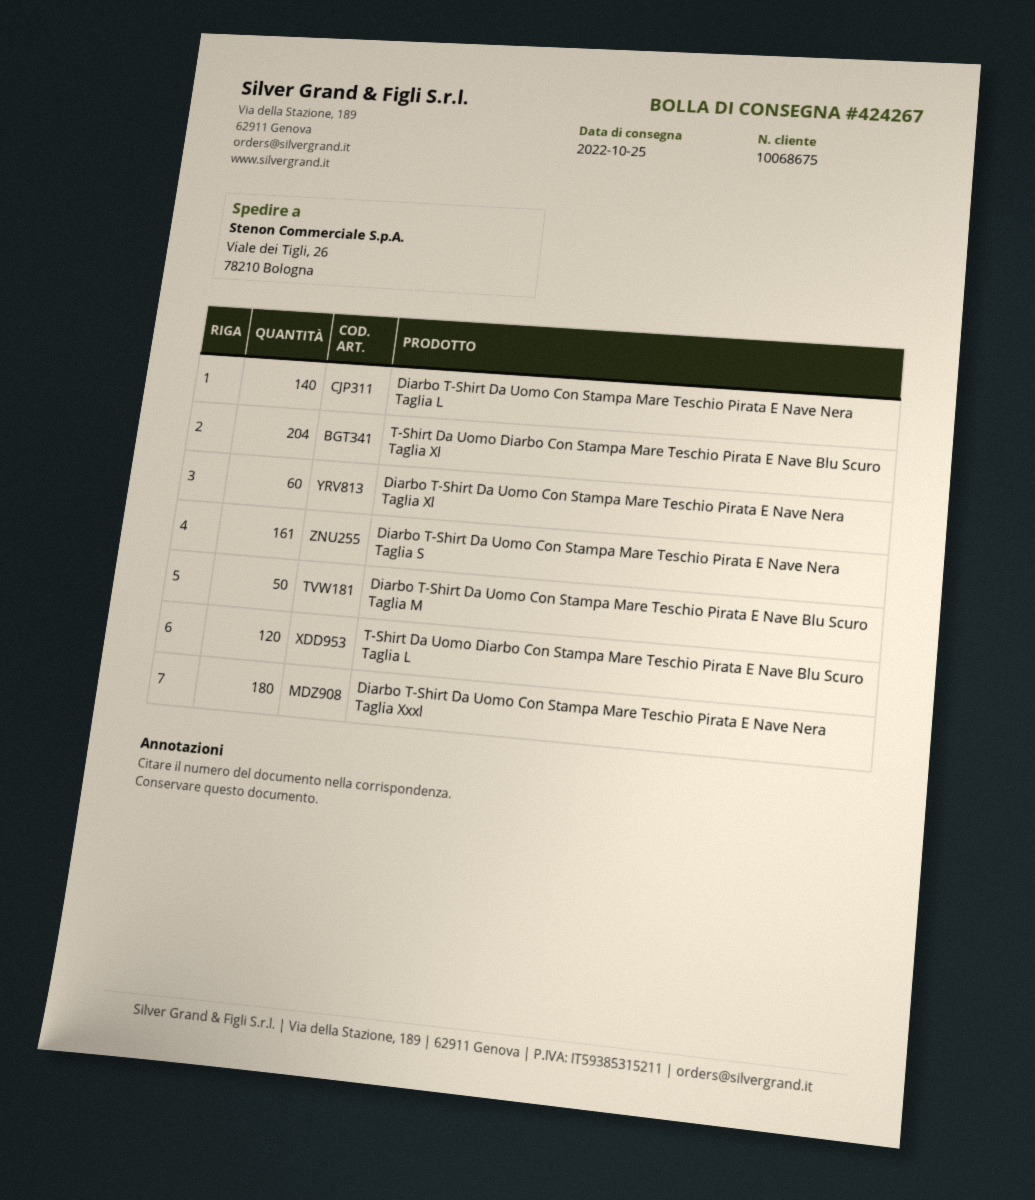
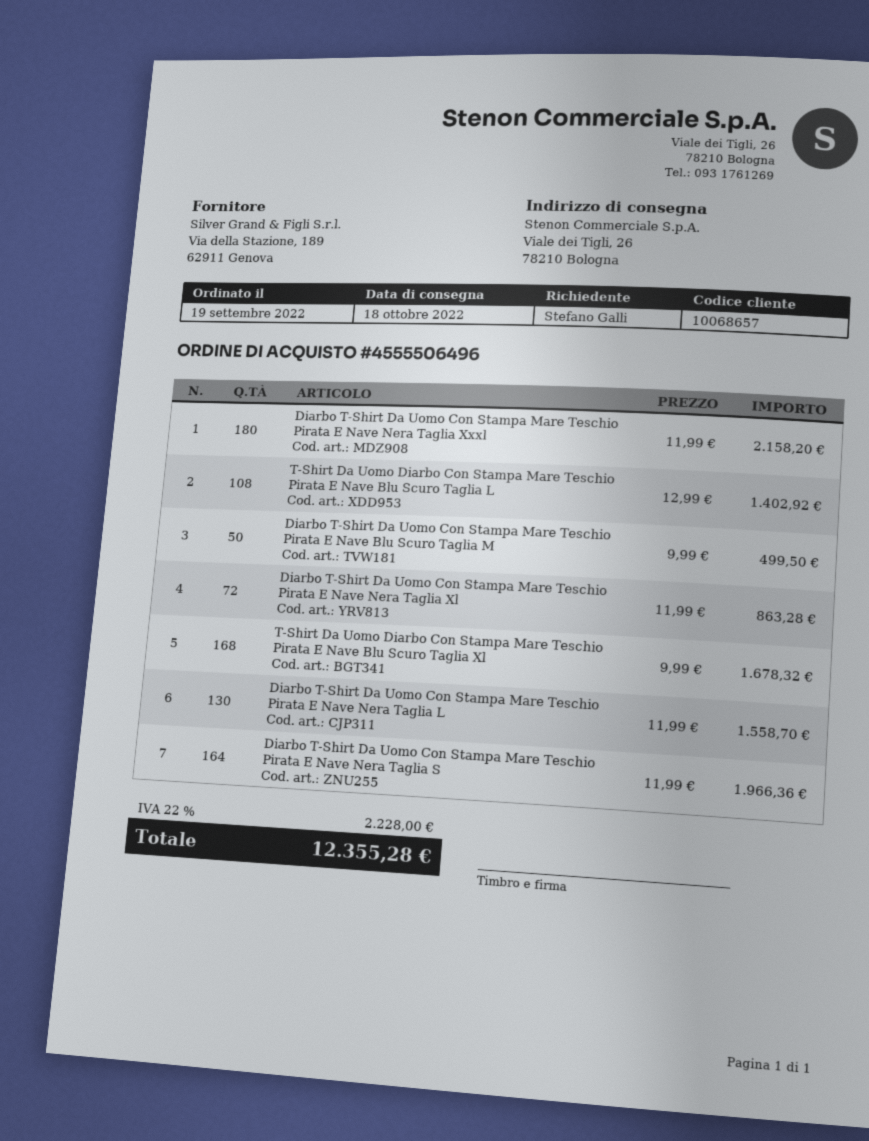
delivery date: 2022-10-25 -> 2022-10-18
customer number: 10068675 -> 10068657
Diarbo T-Shirt Da Uomo Con Stampa Mare Teschio Pirata E Nave Nera Taglia L: 140 -> 130
T-Shirt Da Uomo Diarbo Con Stampa Mare Teschio Pirata E Nave Blu Scuro Taglia Xl: 204 -> 168
Diarbo T-Shirt Da Uomo Con Stampa Mare Teschio Pirata E Nave Nera Taglia Xl: 60 -> 72
Diarbo T-Shirt Da Uomo Con Stampa Mare Teschio Pirata E Nave Nera Taglia S: 161 -> 164
T-Shirt Da Uomo Diarbo Con Stampa Mare Teschio Pirata E Nave Blu Scuro Taglia L: 120 -> 108

